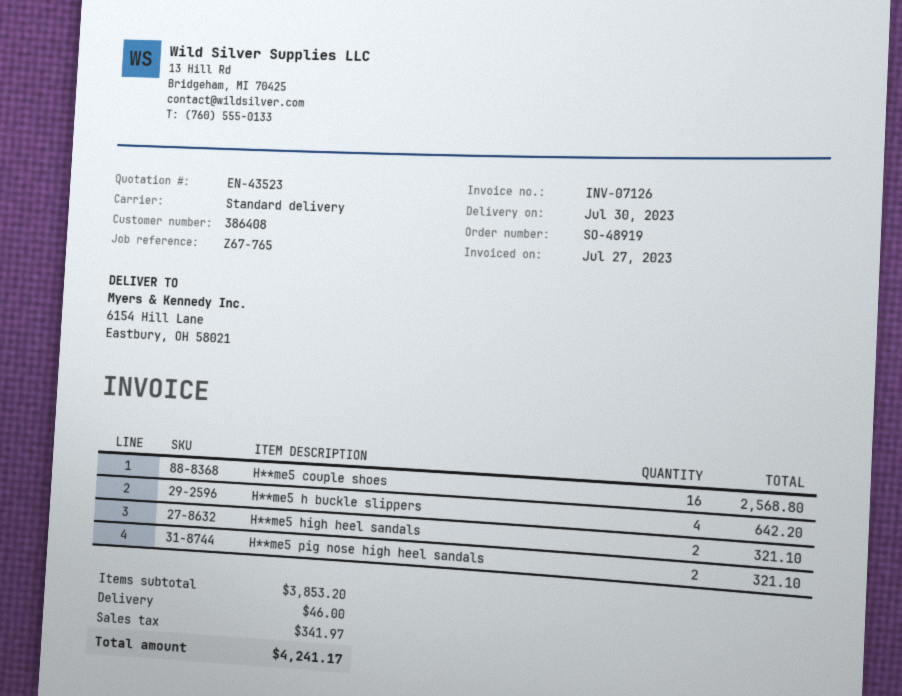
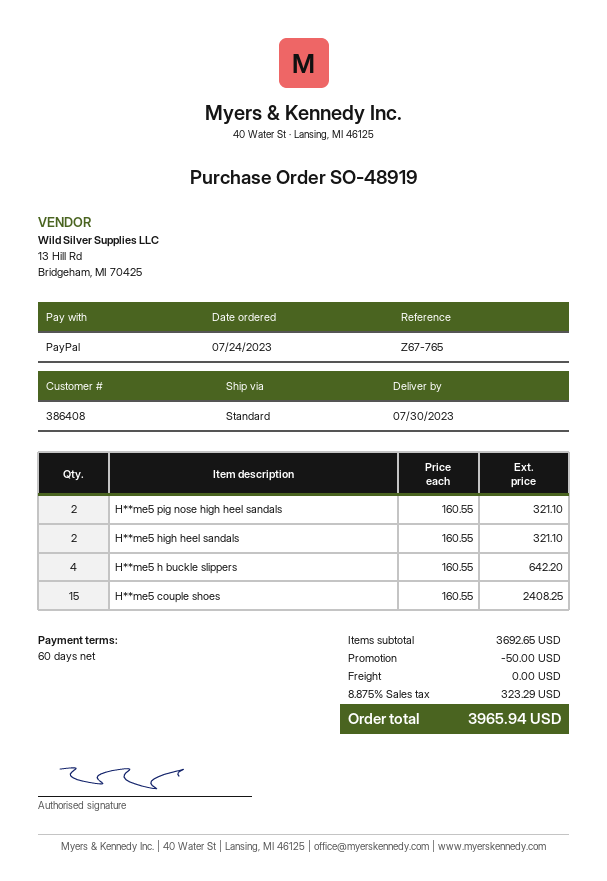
H**me5 couple shoes: 16 for 2568.80 -> 15 for 2408.25
subtotal: 3853.20 -> 3692.65
discount: none -> 50.00
shipping: 46.00 -> 0.00
tax: 341.97 -> 323.29
total: 4241.17 -> 3965.94

